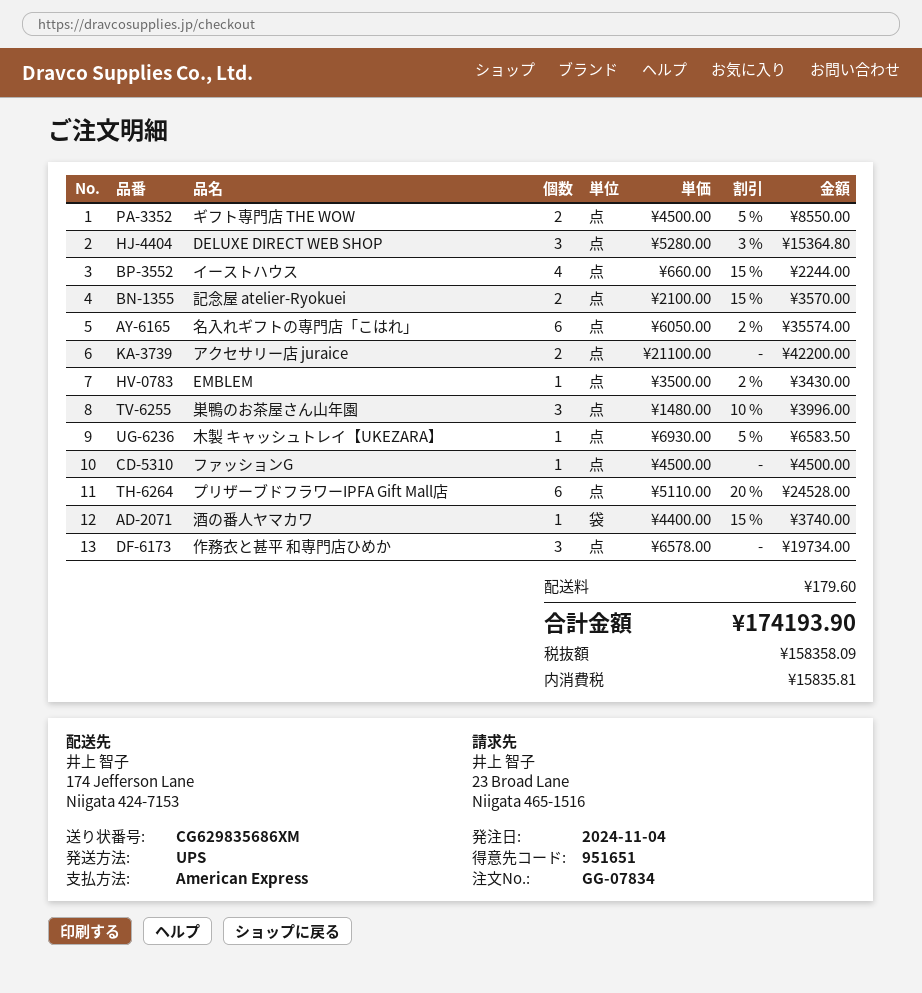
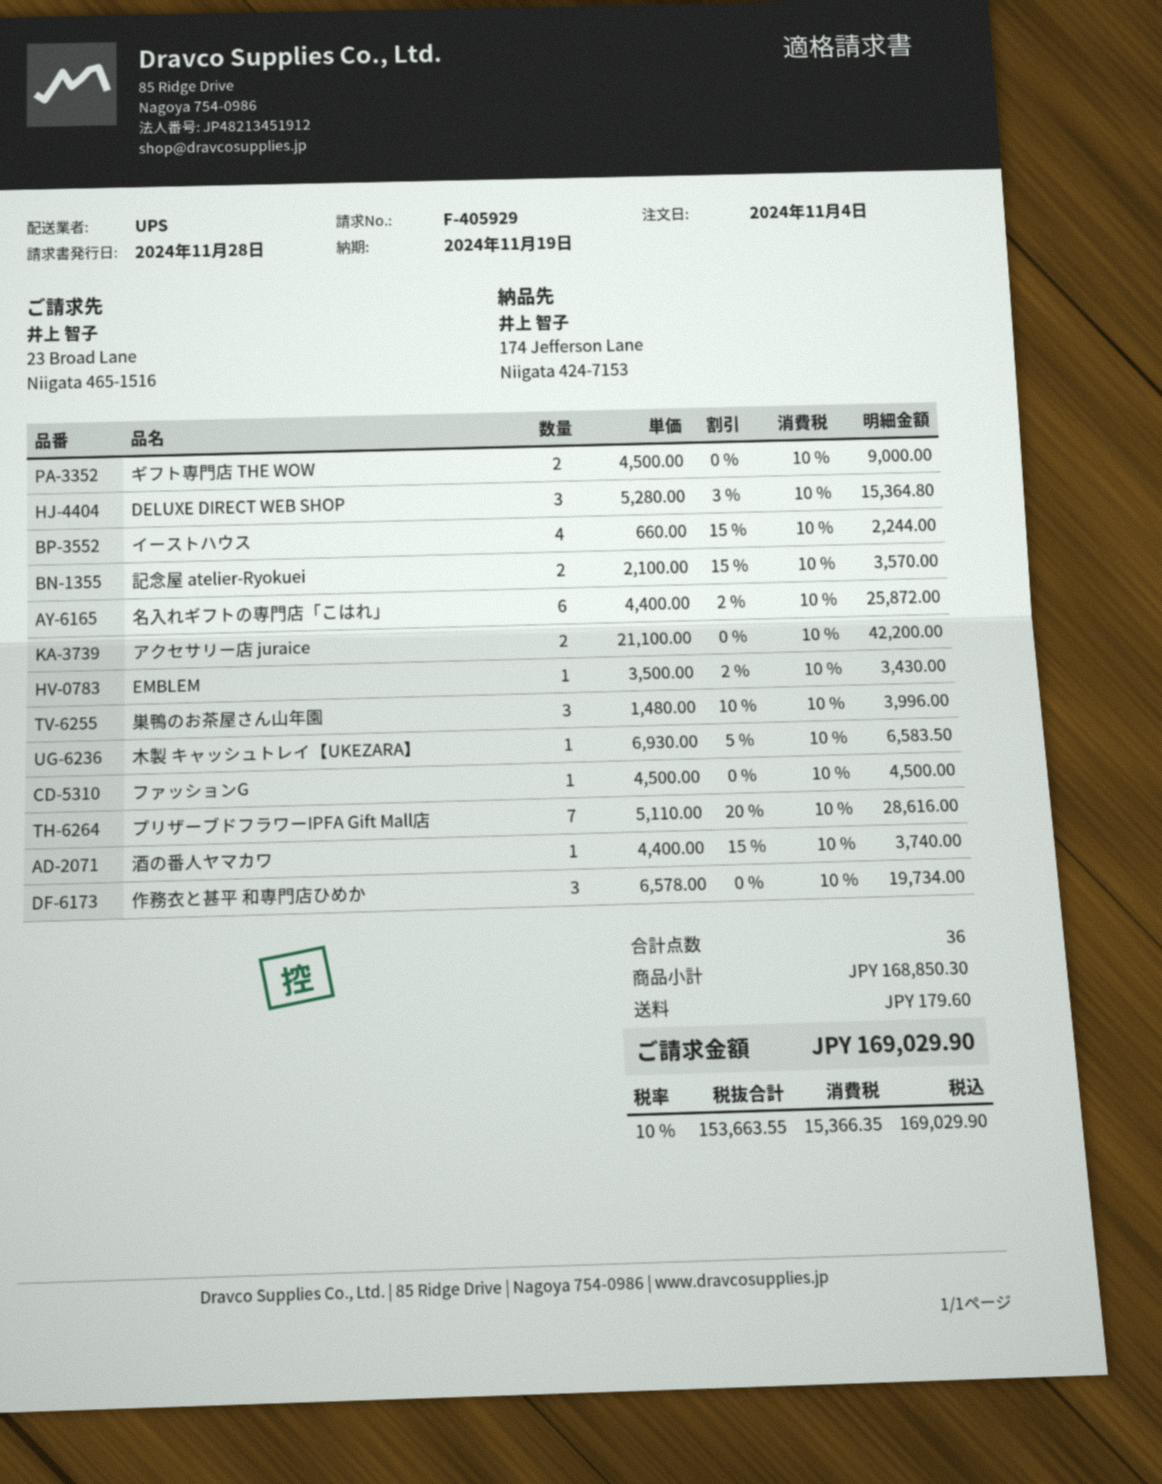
ギフト専門店 THE WOW: 2 x 4500.00 - 5% = 8550.00 -> 2 x 4500.00 = 9000.00
名入れギフトの専門店「こはれ」: 6 x 6050.00 - 2% = 35574.00 -> 6 x 4400.00 - 2% = 25872.00
プリザーブドフラワーIPFA Gift Mall店: 6 x 5110.00 - 20% = 24528.00 -> 7 x 5110.00 - 20% = 28616.00
net: 158358.09 -> 153663.55
tax: 15835.81 -> 15366.35
total: 174193.90 -> 169029.90

